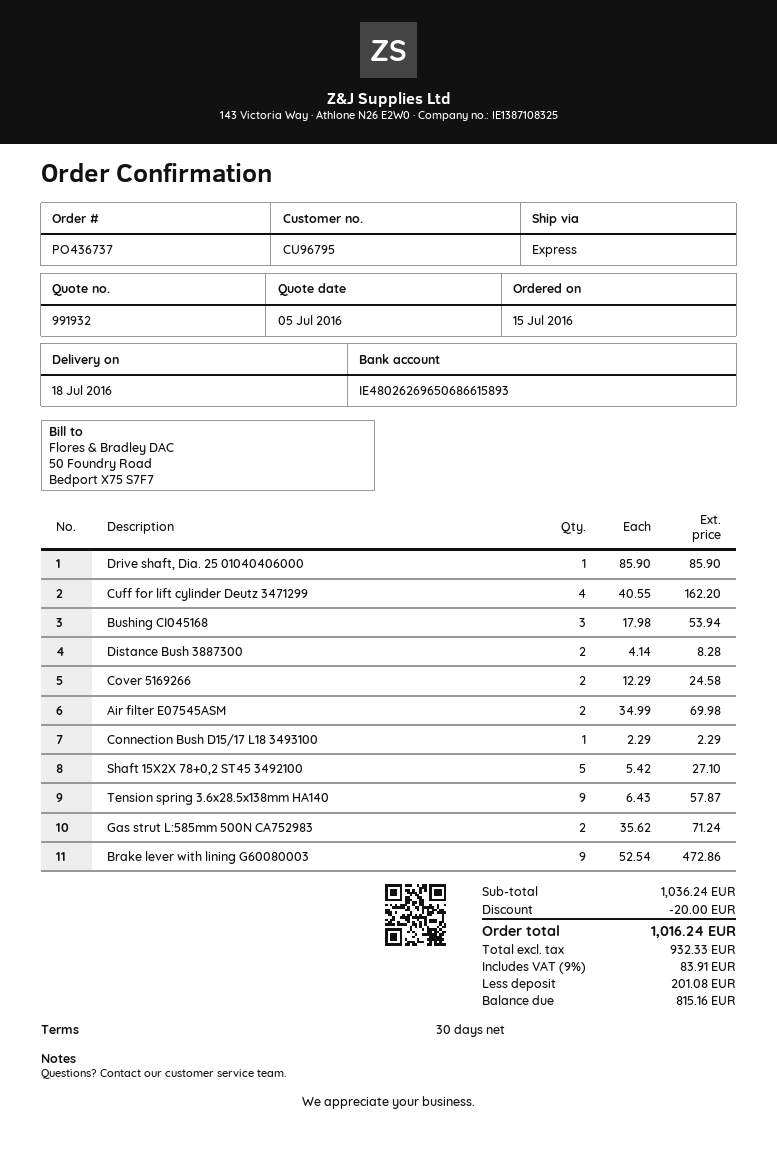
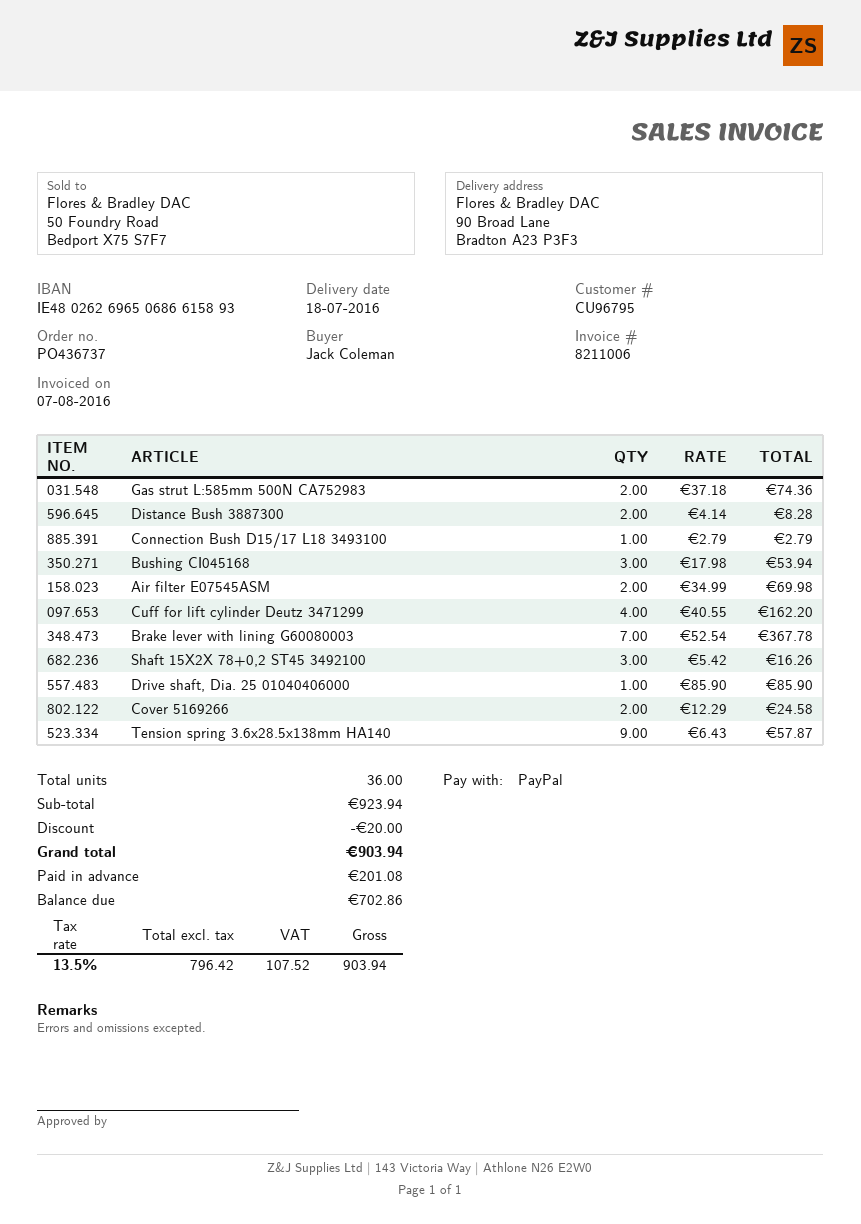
Connection Bush D15/17 L18 3493100: 1 x 2.29 = 2.29 -> 1 x 2.79 = 2.79
Shaft 15X2X 78+0,2 ST45 3492100: 5 x 5.42 = 27.10 -> 3 x 5.42 = 16.26
Gas strut L:585mm 500N CA752983: 2 x 35.62 = 71.24 -> 2 x 37.18 = 74.36
Brake lever with lining G60080003: 9 x 52.54 = 472.86 -> 7 x 52.54 = 367.78
subtotal: 1036.24 -> 923.94
net: 932.33 -> 796.42
tax: 9% = 83.91 -> 13.5% = 107.52
total: 1016.24 -> 903.94
balance: 815.16 -> 702.86

